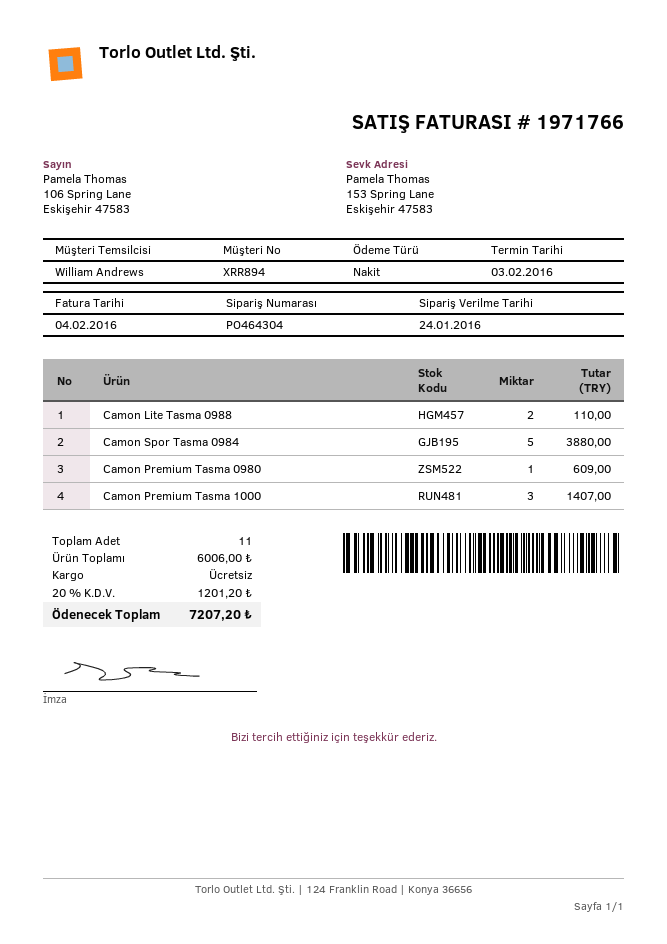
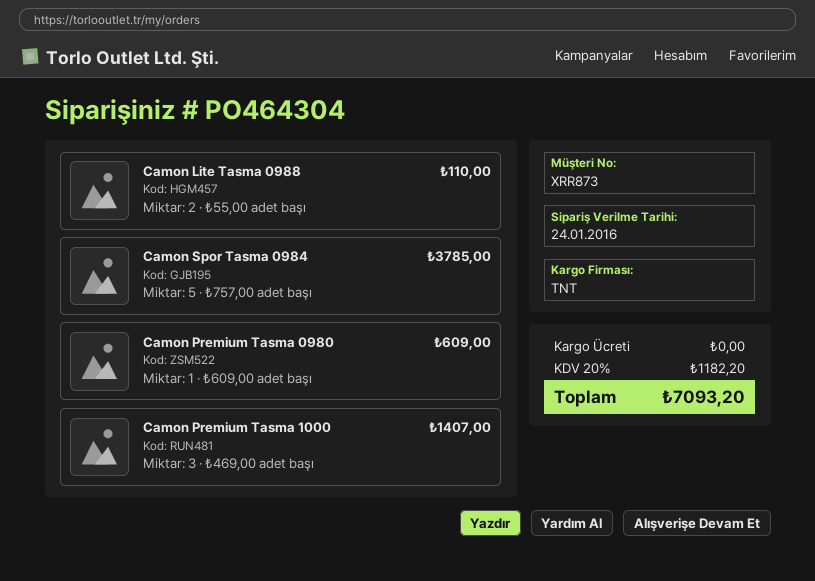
customer number: XRR894 -> XRR873
Camon Spor Tasma 0984: 5 for 3880.00 -> 5 for 3785.00
tax: 20% = 1201.20 -> 20% = 1182.20
total: 7207.20 -> 7093.20

